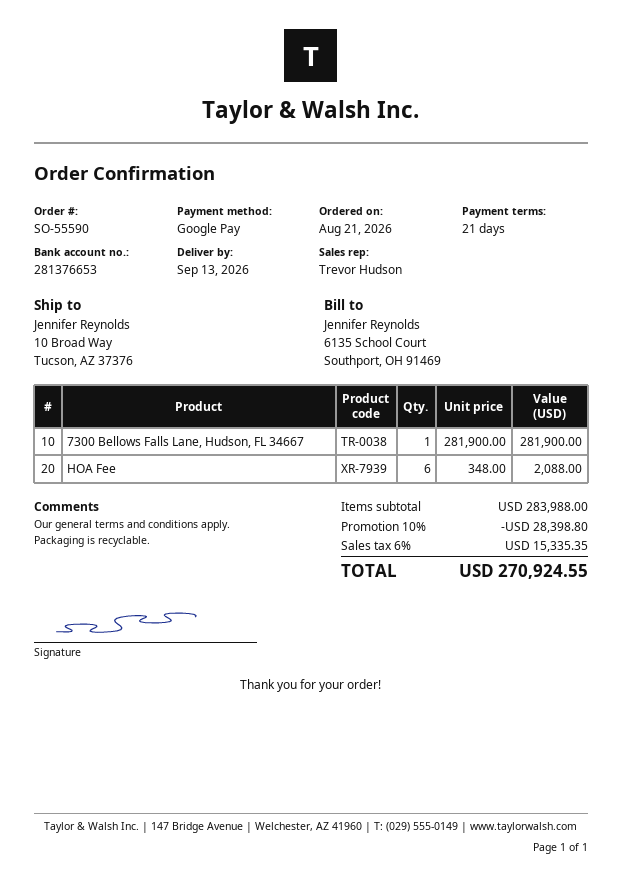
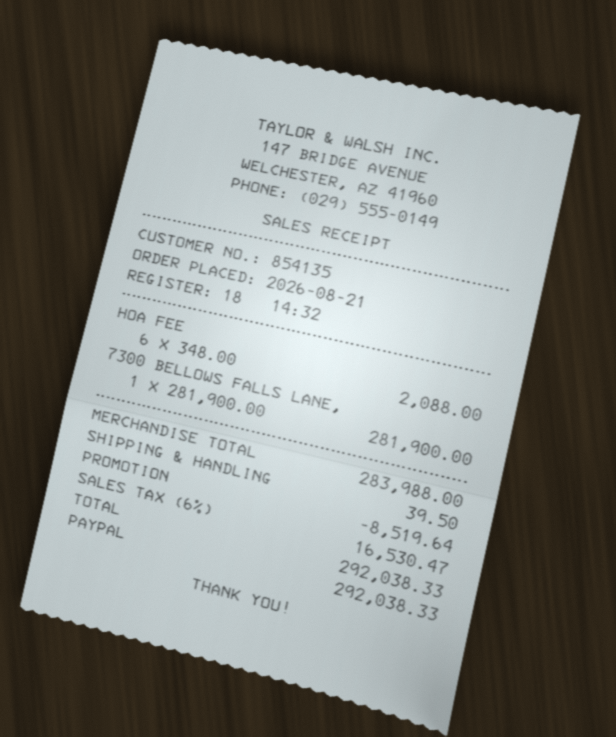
payment method: Google Pay -> PayPal
discount: 28398.80 -> 8519.64
shipping: none -> 39.50
tax: 6% = 15335.35 -> 6% = 16530.47
total: 270924.55 -> 292038.33

